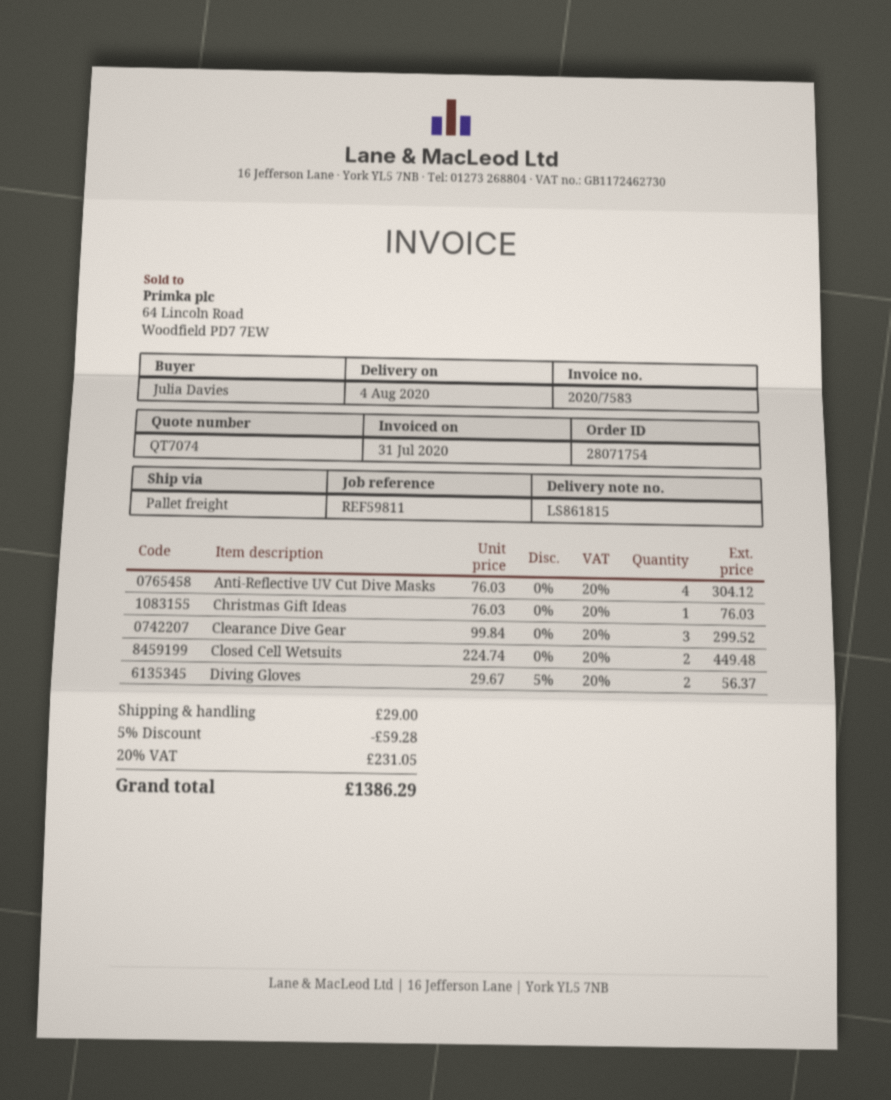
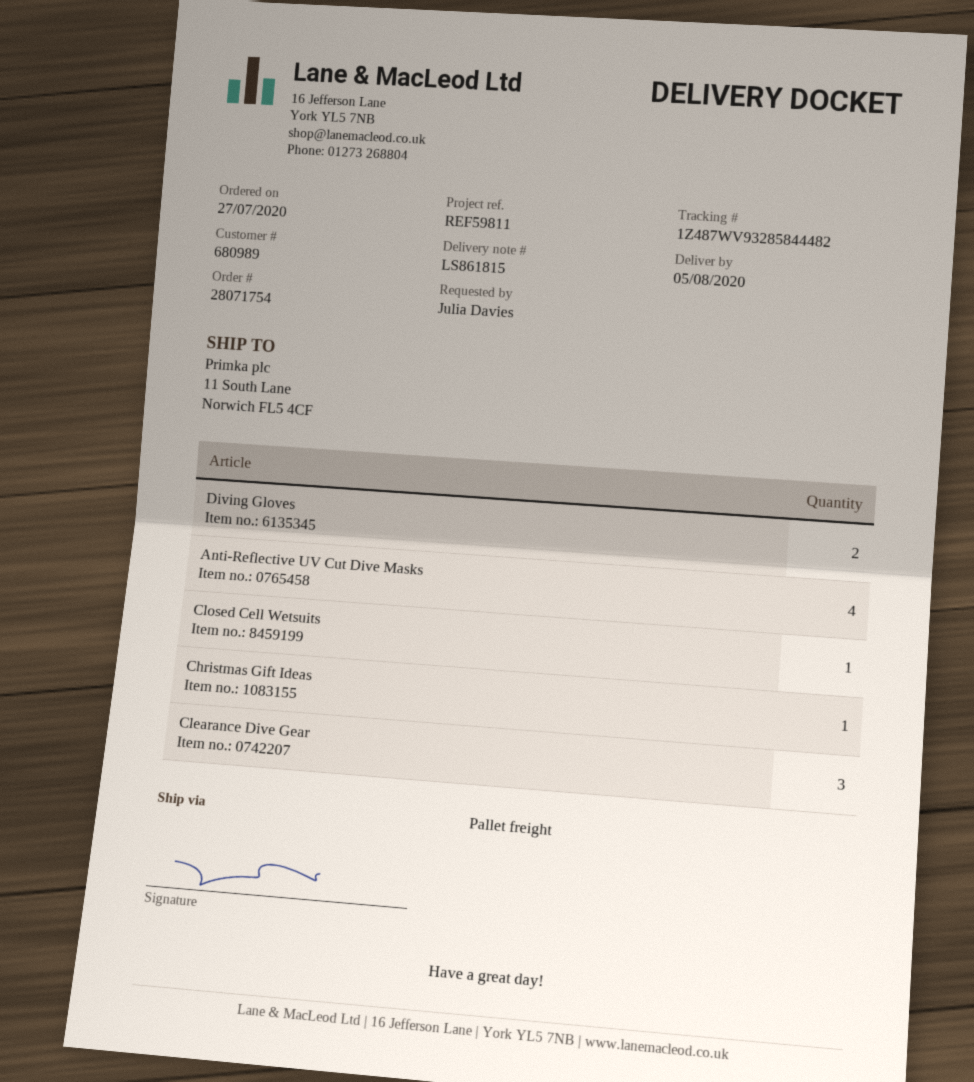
delivery date: 2020-08-04 -> 2020-08-05
Closed Cell Wetsuits: 2 -> 1

